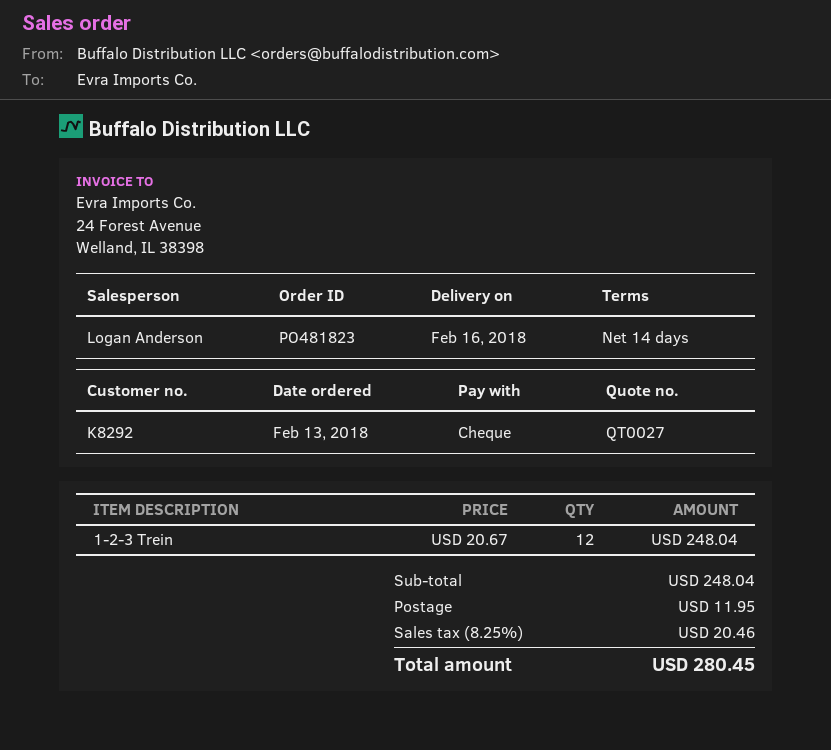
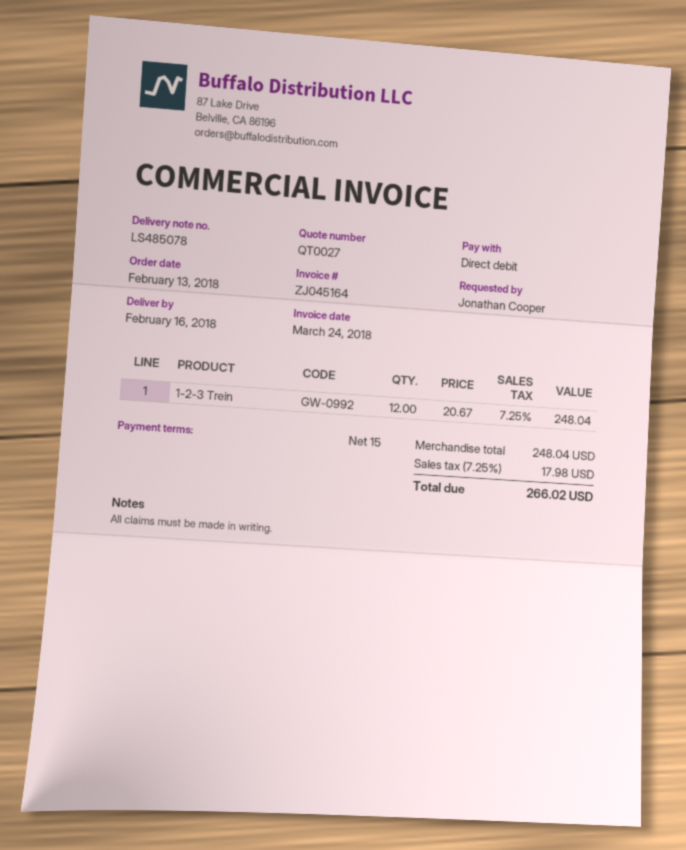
payment terms: 14 days -> 15 days
payment method: cheque -> direct debit
shipping: 11.95 -> none
tax: 8.25% = 20.46 -> 7.25% = 17.98
total: 280.45 -> 266.02

